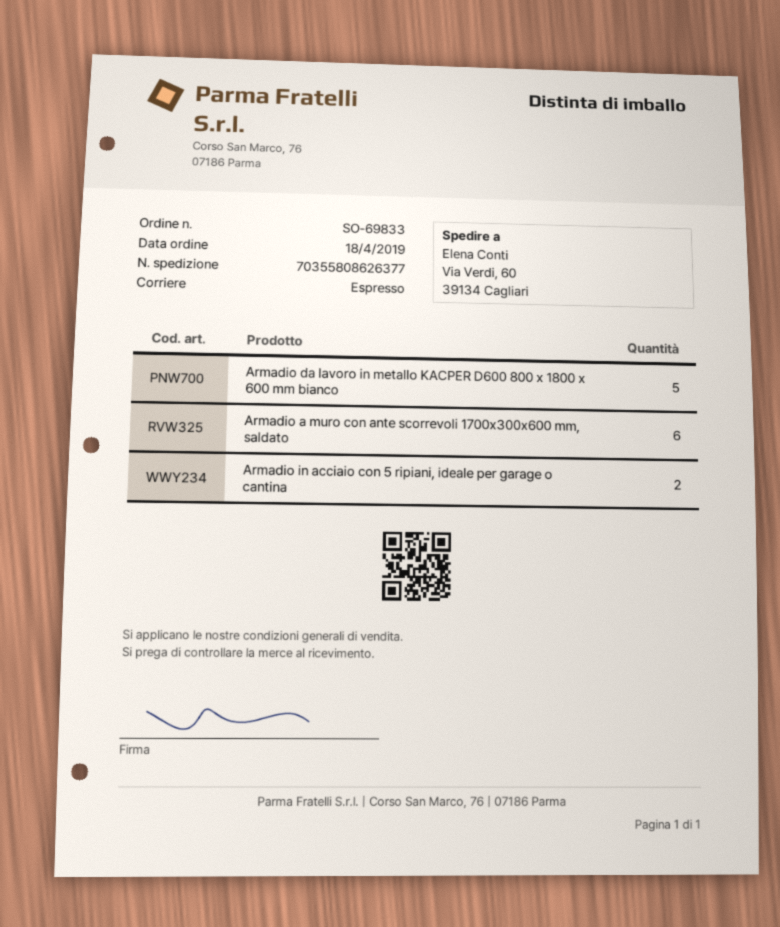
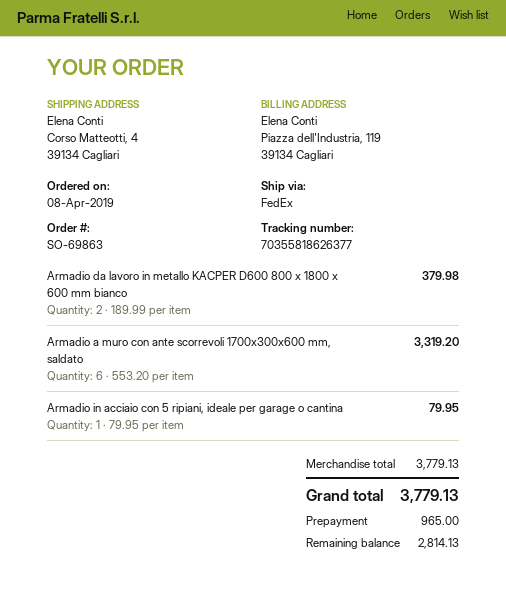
order number: SO-69833 -> SO-69863
order date: 2019-04-18 -> 2019-04-08
shipping method: express -> FedEx
tracking number: 70355808626377 -> 70355818626377
ship to: Via Verdi, 60, 39134 Cagliari -> Corso Matteotti, 4, 39134 Cagliari
Armadio da lavoro in metallo KACPER D600 800 x 1800 x 600 mm bianco: 5 -> 2
Armadio in acciaio con 5 ripiani, ideale per garage o cantina: 2 -> 1

